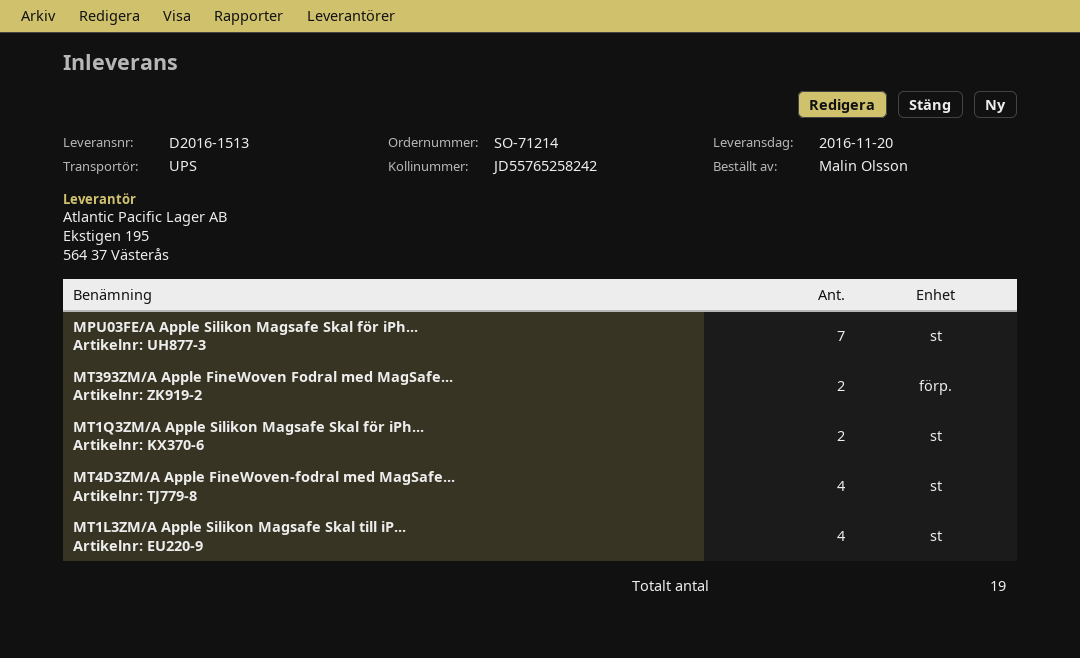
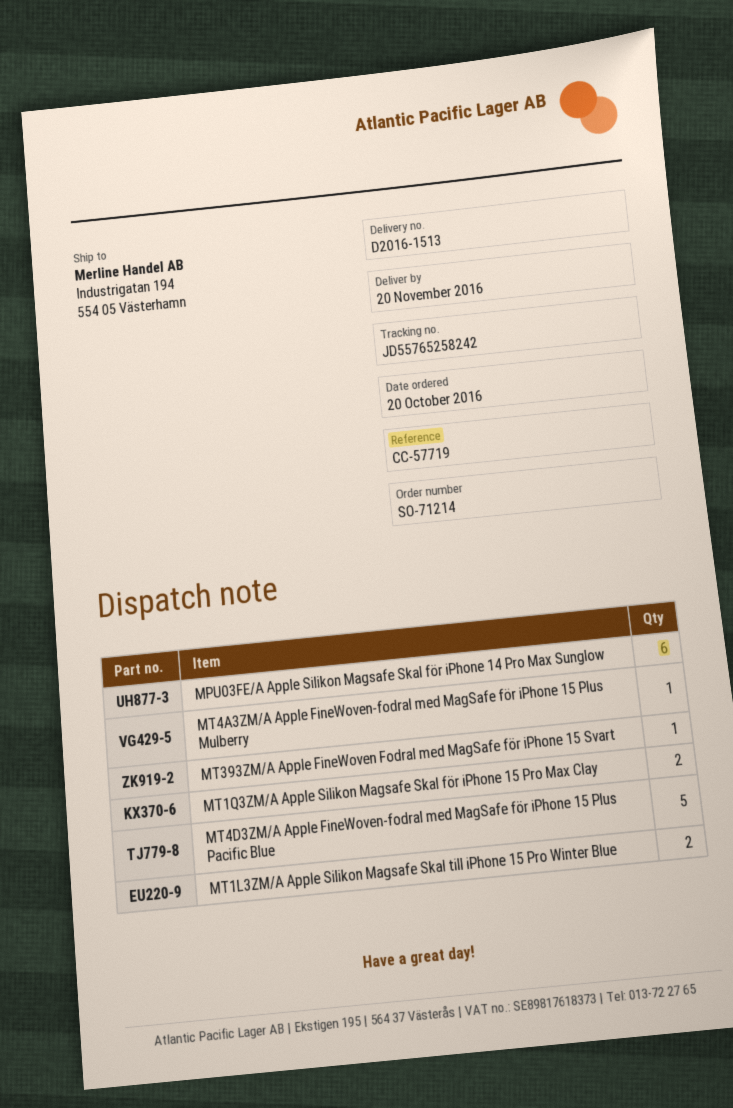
MPU03FE/A Apple Silikon Magsafe Skal för iPh...: 7 -> 6
MT393ZM/A Apple FineWoven Fodral med MagSafe...: 2 -> 1
MT4D3ZM/A Apple FineWoven-fodral med MagSafe...: 4 -> 5
MT1L3ZM/A Apple Silikon Magsafe Skal till iP...: 4 -> 2
MT4A3ZM/A Apple FineWoven-fodral med MagSafe för iPhone 15 Plus Mulberry: none -> 1

